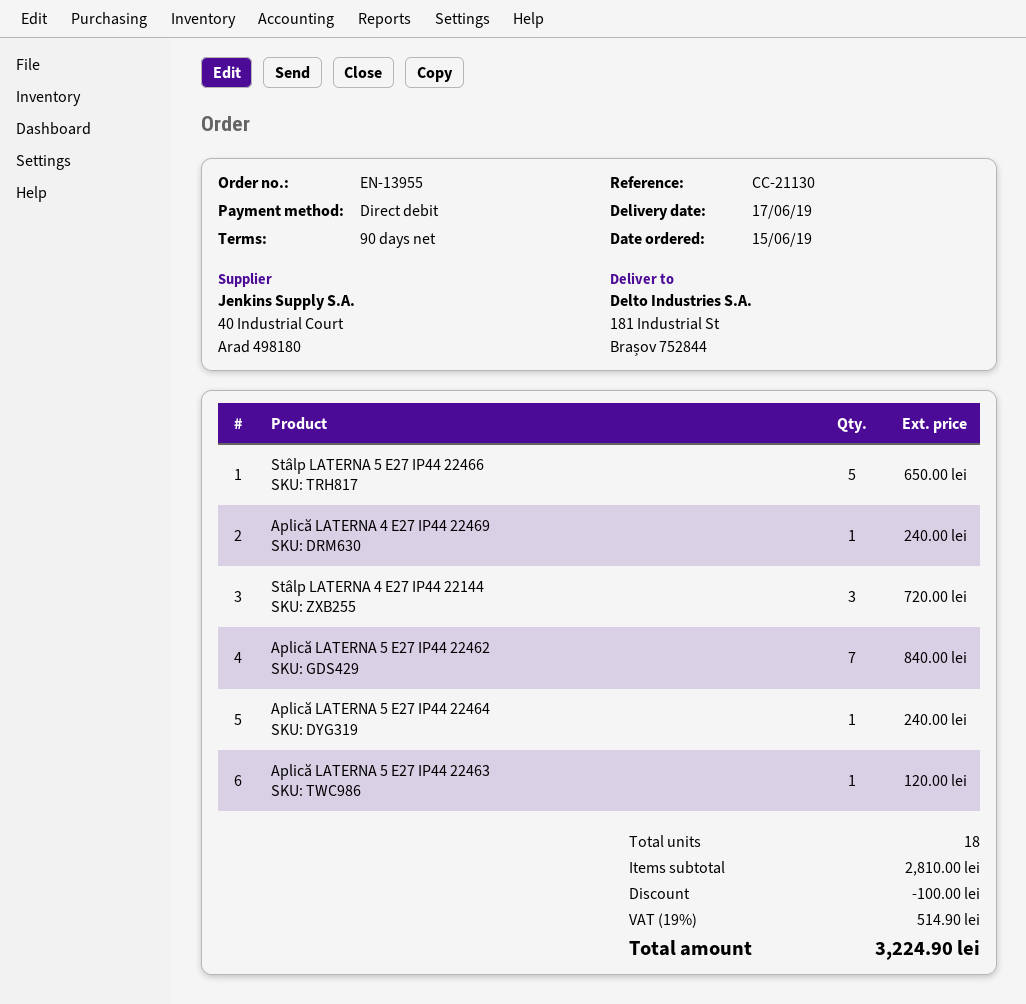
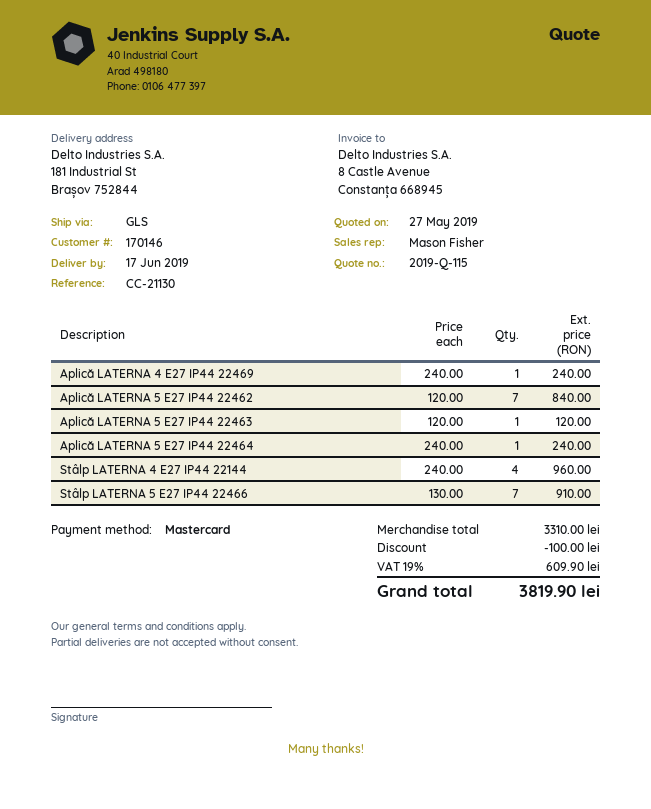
payment method: direct debit -> Mastercard
Stâlp LATERNA 5 E27 IP44 22466: 5 for 650.00 -> 7 for 910.00
Stâlp LATERNA 4 E27 IP44 22144: 3 for 720.00 -> 4 for 960.00
subtotal: 2810.00 -> 3310.00
tax: 19% = 514.90 -> 19% = 609.90
total: 3224.90 -> 3819.90

